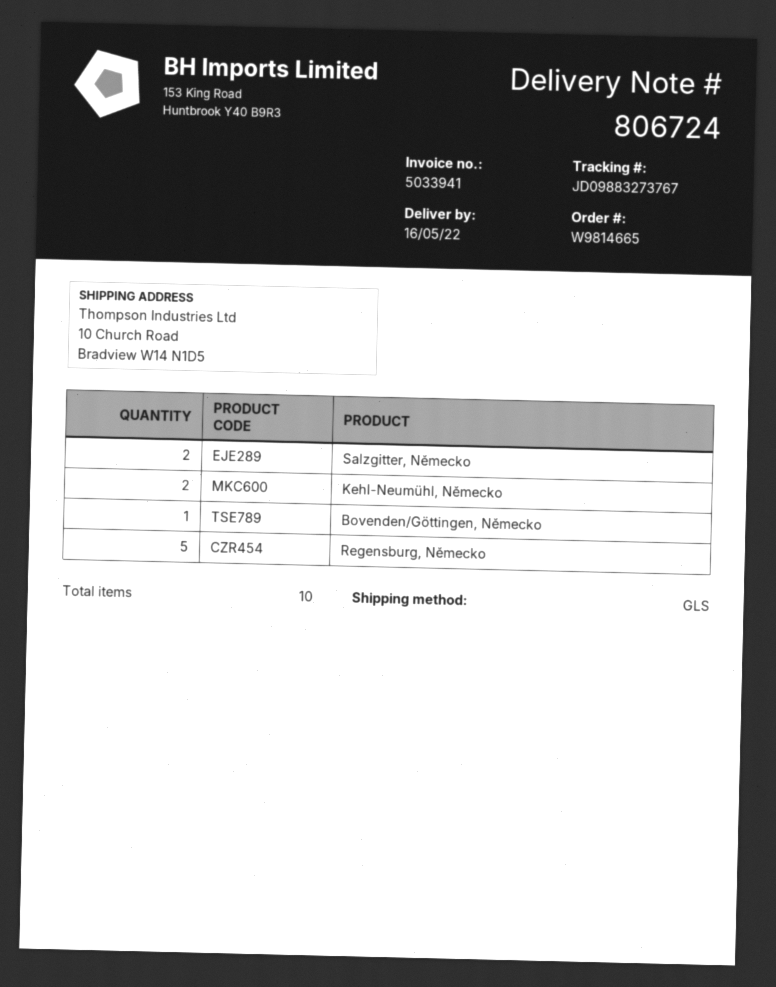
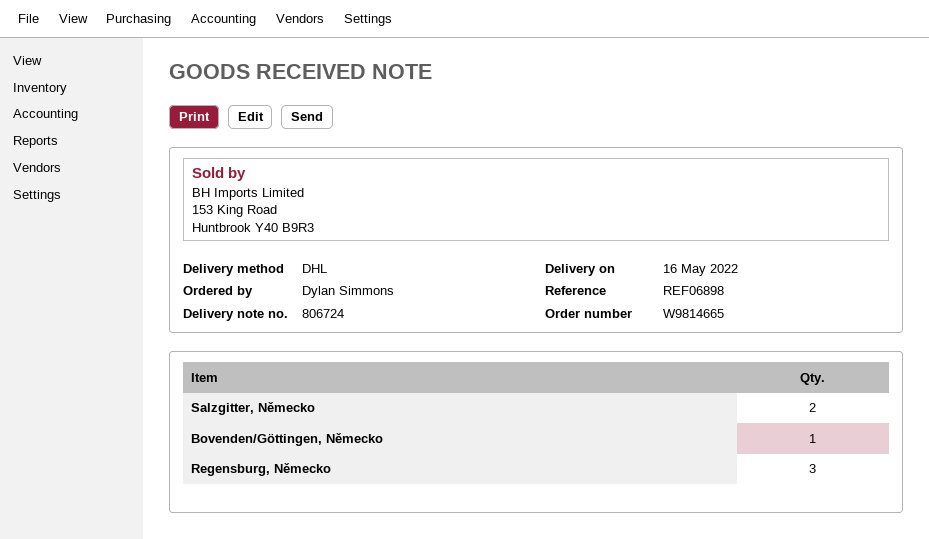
shipping method: GLS -> DHL
Kehl-Neumühl, Německo: 2 -> none
Regensburg, Německo: 5 -> 3

